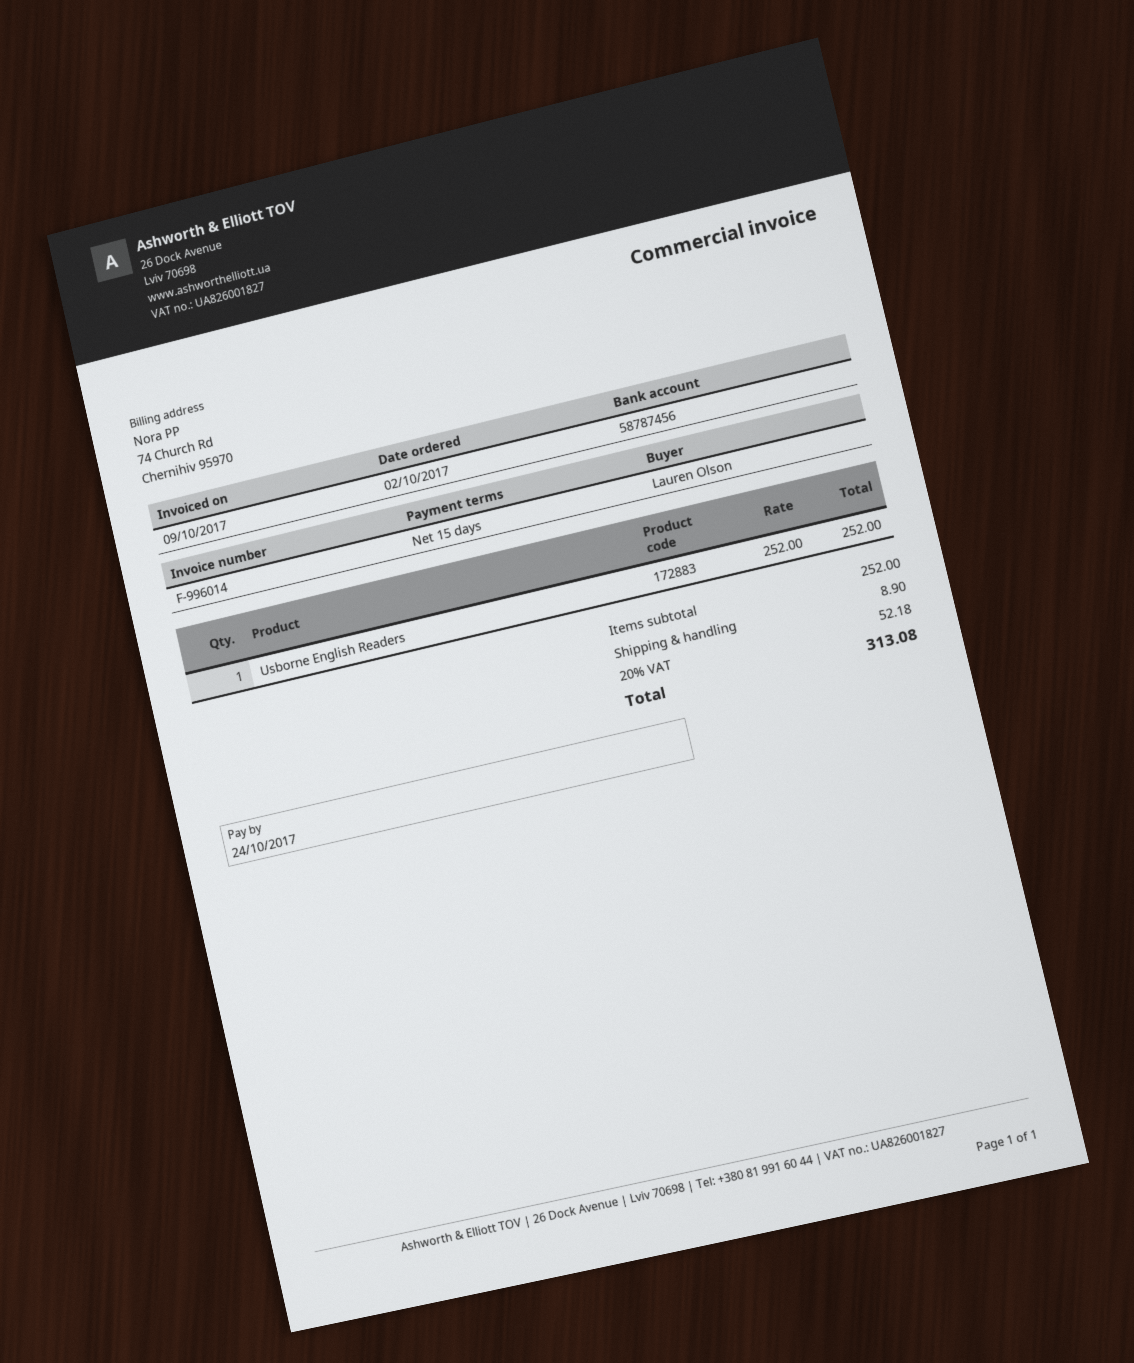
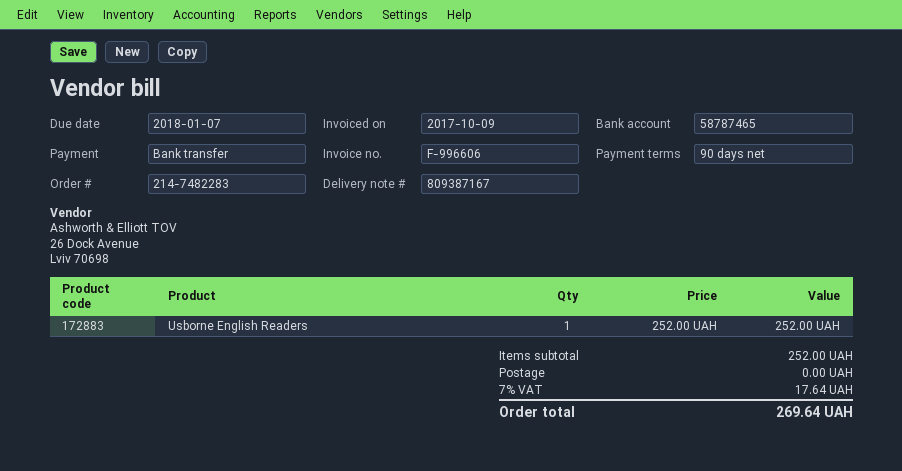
invoice number: F-996014 -> F-996606
payment terms: 15 days -> 90 days
due date: 2017-10-24 -> 2018-01-07
bank account: 58787456 -> 58787465
shipping: 8.90 -> 0.00
tax: 20% = 52.18 -> 7% = 17.64
total: 313.08 -> 269.64

